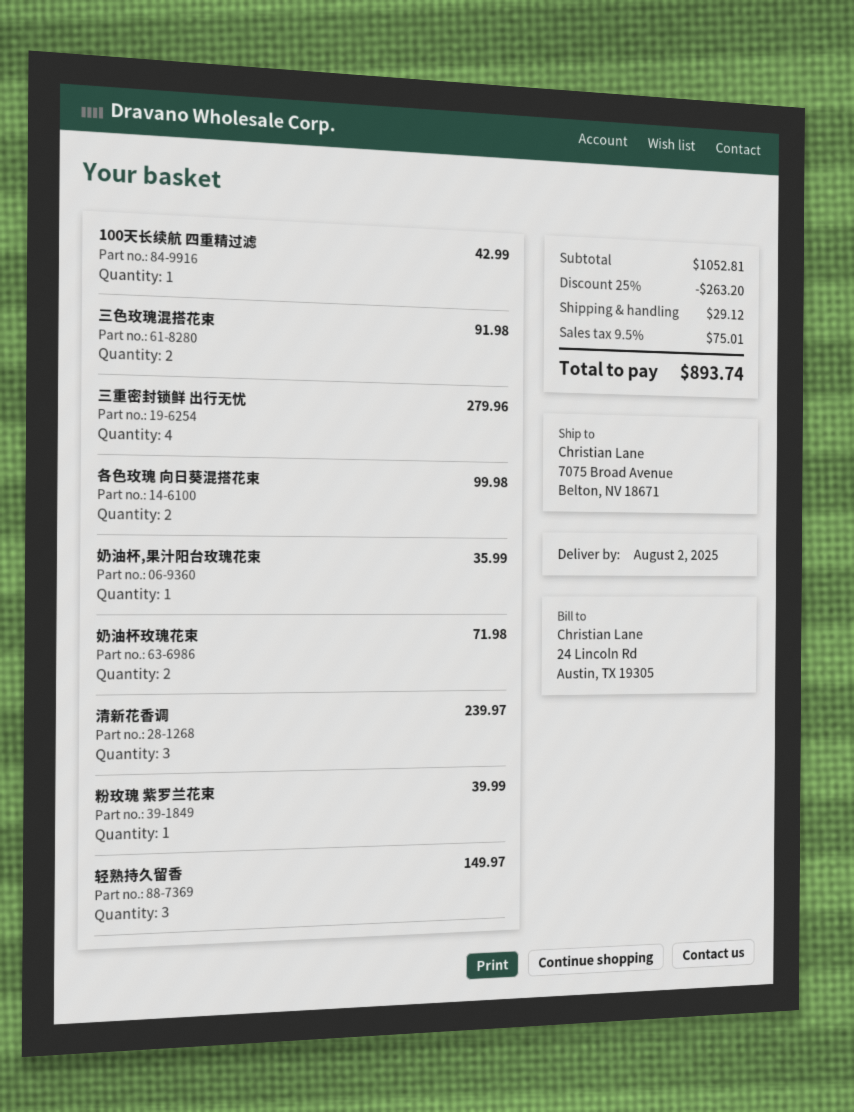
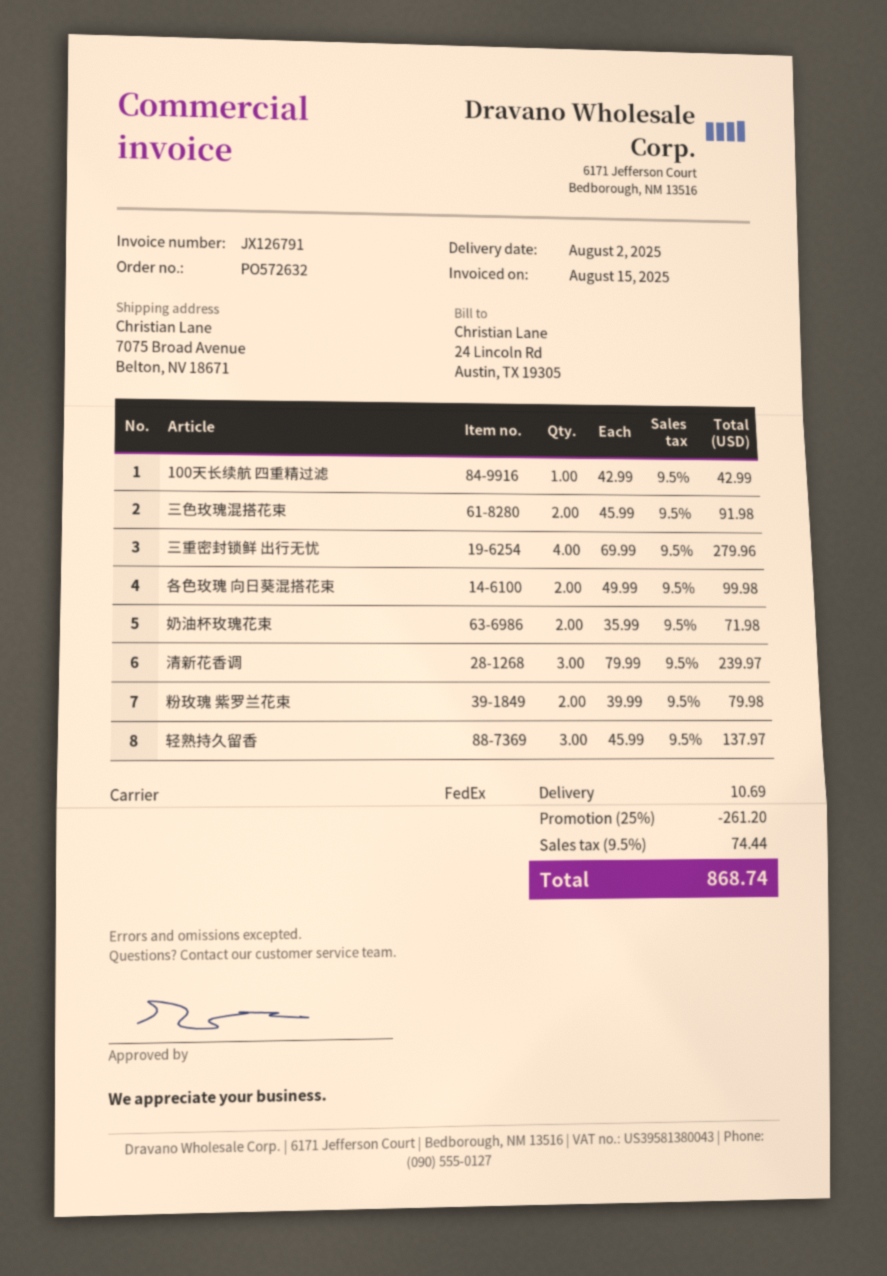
奶油杯,果汁阳台玫瑰花束: 1 for 35.99 -> none
粉玫瑰 紫罗兰花束: 1 for 39.99 -> 2 for 79.98
轻熟持久留香: 3 for 149.97 -> 3 for 137.97
discount: 25% = 263.20 -> 25% = 261.20
shipping: 29.12 -> 10.69
tax: 9.5% = 75.01 -> 9.5% = 74.44
total: 893.74 -> 868.74

